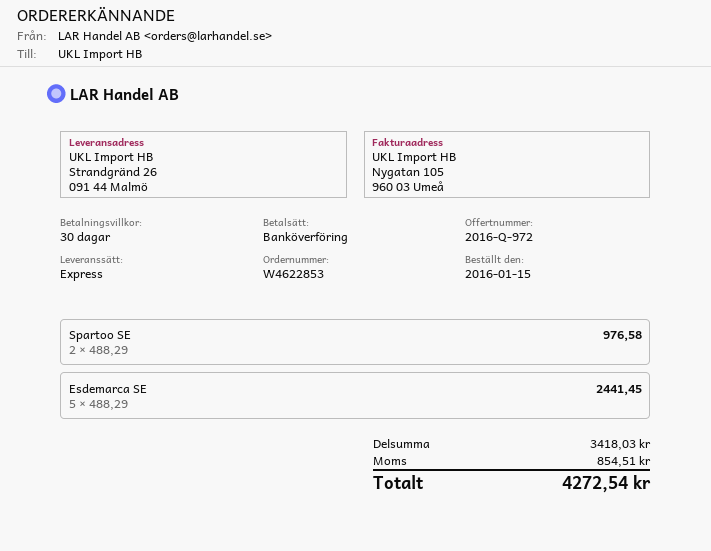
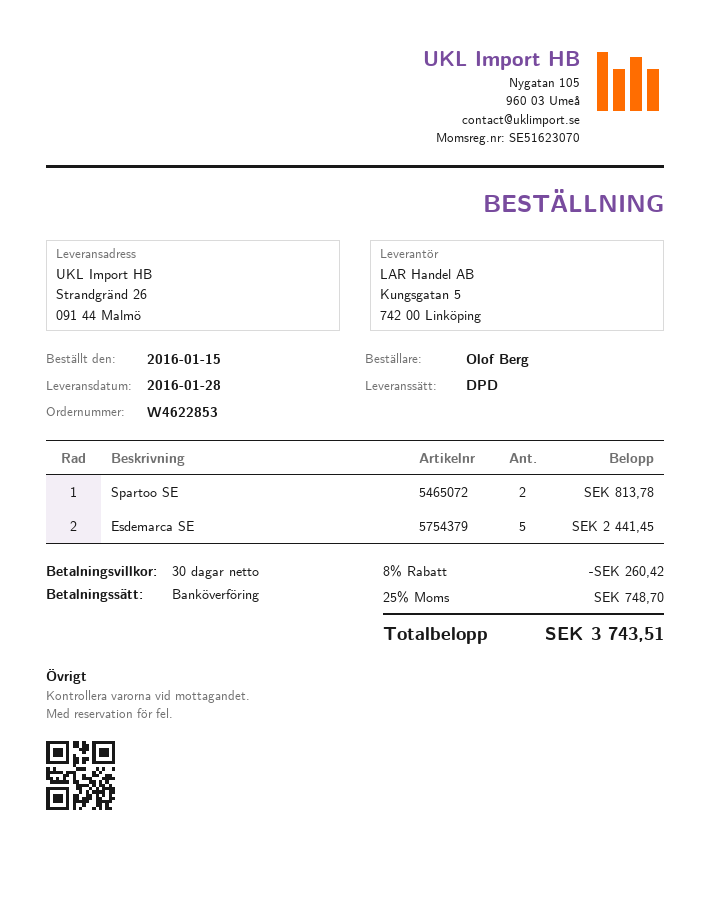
shipping method: express -> DPD
Spartoo SE: 2 for 976.58 -> 2 for 813.78
discount: none -> 8% = 260.42
tax: 854.51 -> 748.70
total: 4272.54 -> 3743.51

